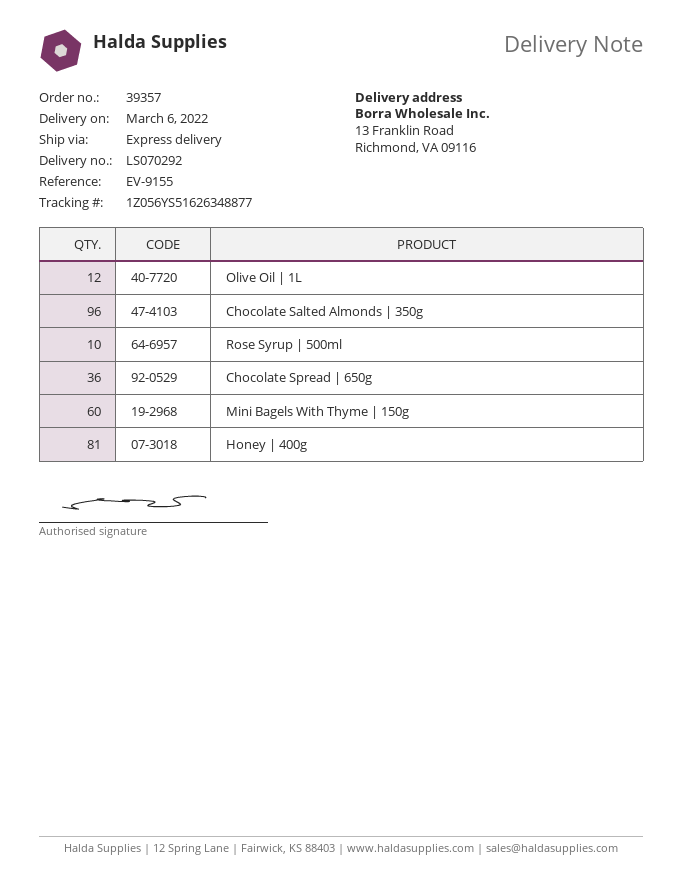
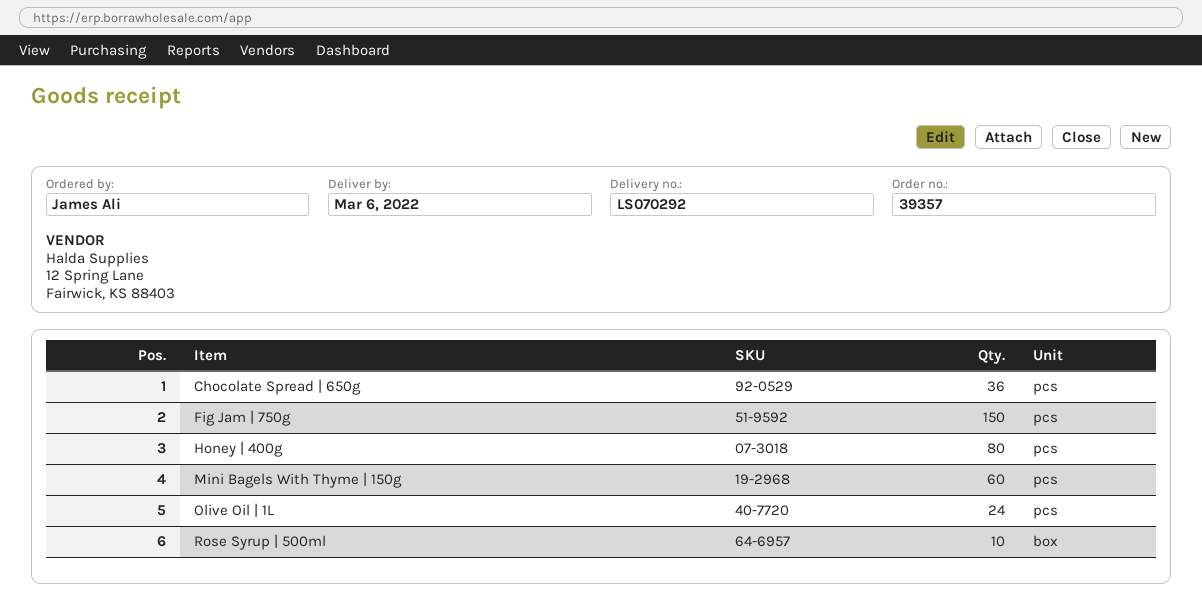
Olive Oil | 1L: 12 -> 24
Chocolate Salted Almonds | 350g: 96 -> none
Honey | 400g: 81 -> 80
Fig Jam | 750g: none -> 150

